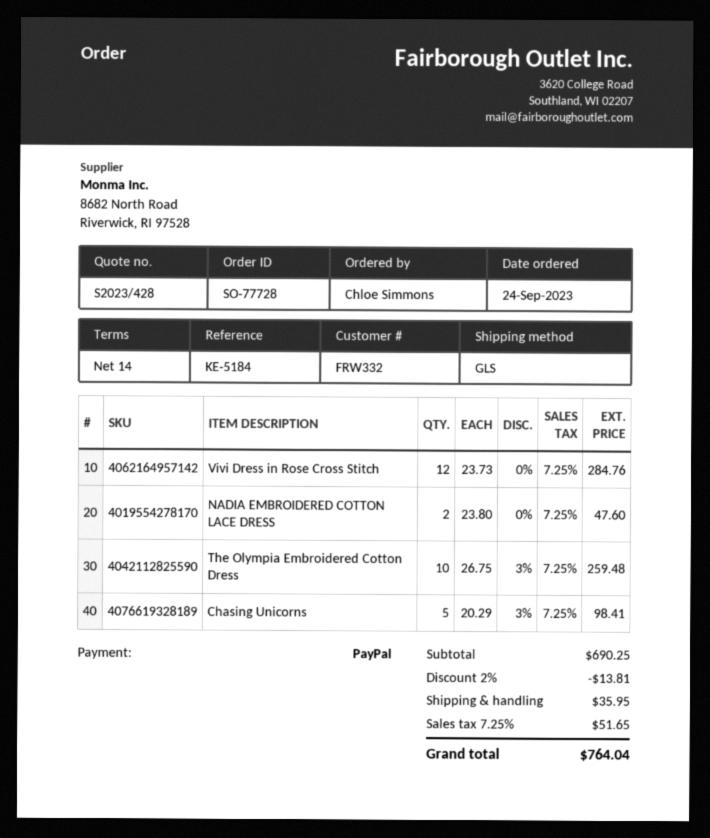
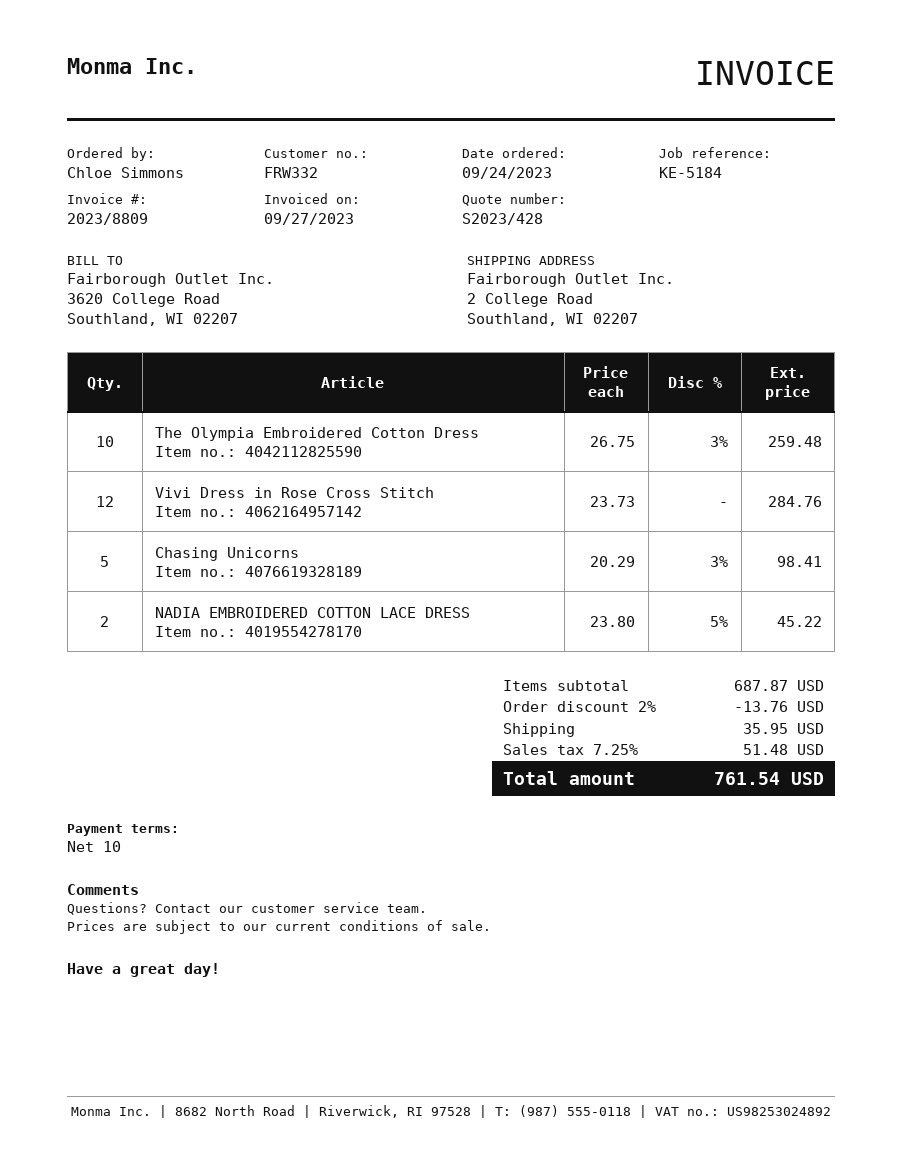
payment terms: 14 days -> 10 days
NADIA EMBROIDERED COTTON LACE DRESS: 2 x 23.80 = 47.60 -> 2 x 23.80 - 5% = 45.22
subtotal: 690.25 -> 687.87
discount: 2% = 13.81 -> 2% = 13.76
tax: 7.25% = 51.65 -> 7.25% = 51.48
total: 764.04 -> 761.54

